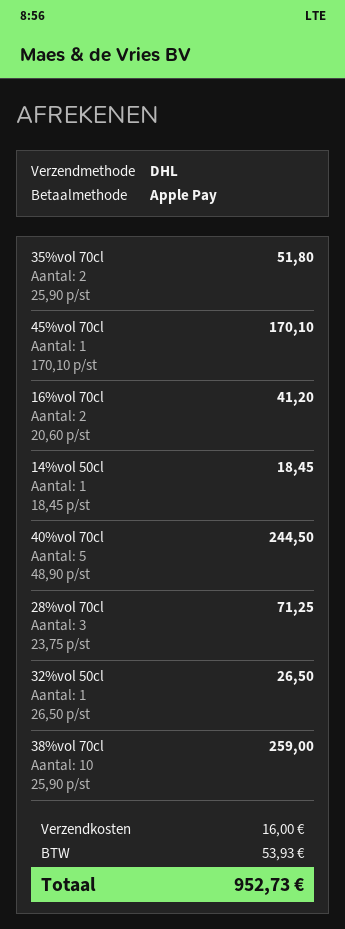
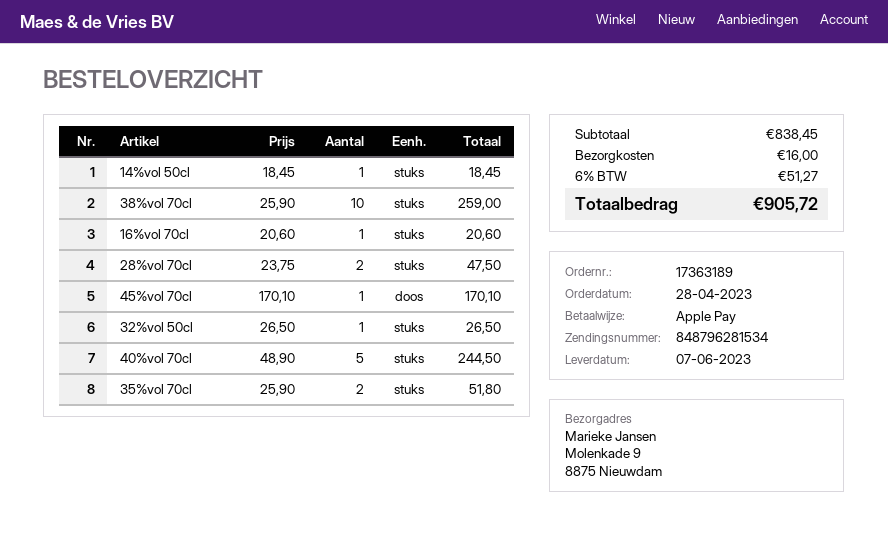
16%vol 70cl: 2 x 20.60 = 41.20 -> 1 x 20.60 = 20.60
28%vol 70cl: 3 x 23.75 = 71.25 -> 2 x 23.75 = 47.50
tax: 53.93 -> 51.27
total: 952.73 -> 905.72

